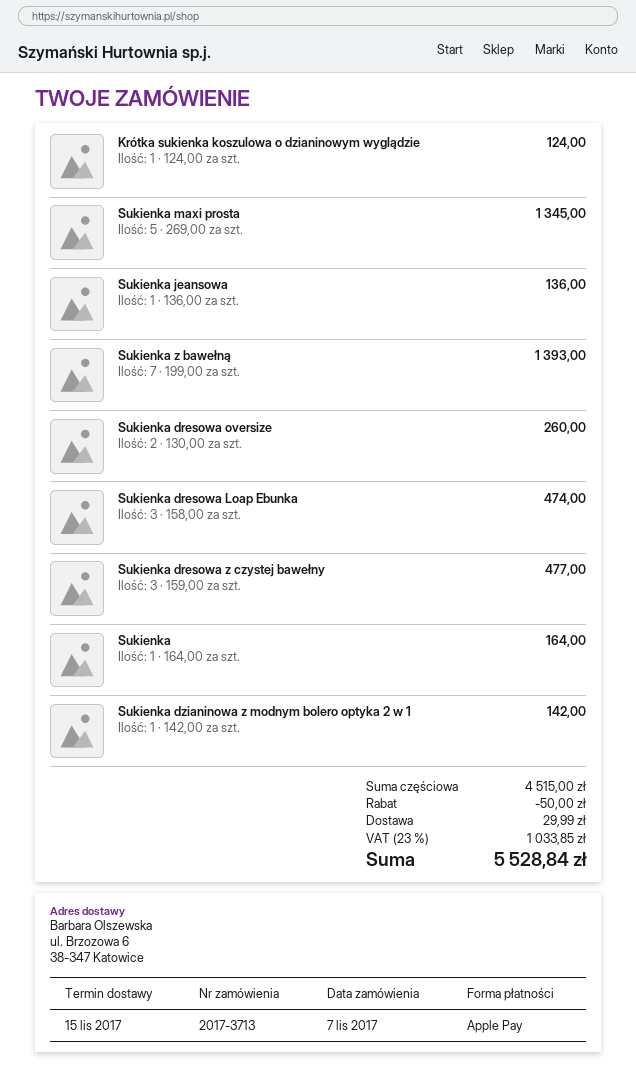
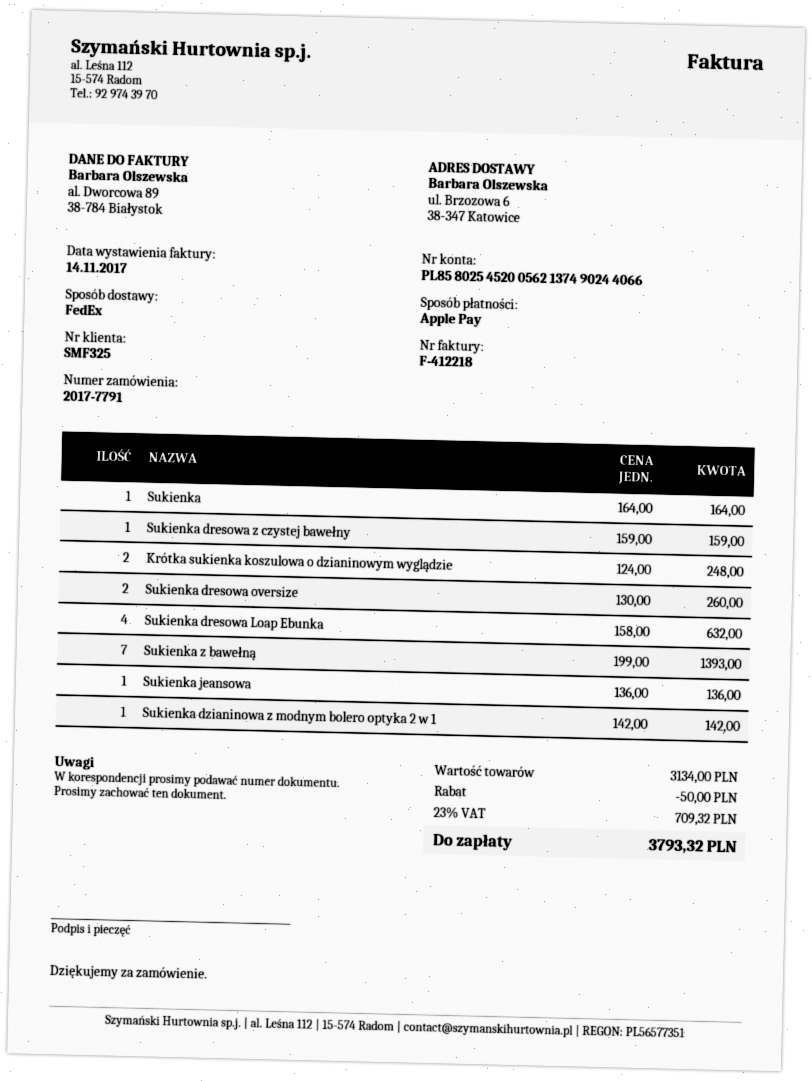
order number: 2017-3713 -> 2017-7791
Krótka sukienka koszulowa o dzianinowym wyglądzie: 1 x 124.00 = 124.00 -> 2 x 124.00 = 248.00
Sukienka maxi prosta: 5 x 269.00 = 1345.00 -> none
Sukienka dresowa Loap Ebunka: 3 x 158.00 = 474.00 -> 4 x 158.00 = 632.00
Sukienka dresowa z czystej bawełny: 3 x 159.00 = 477.00 -> 1 x 159.00 = 159.00
subtotal: 4515.00 -> 3134.00
shipping: 29.99 -> none
tax: 23% = 1033.85 -> 23% = 709.32
total: 5528.84 -> 3793.32

